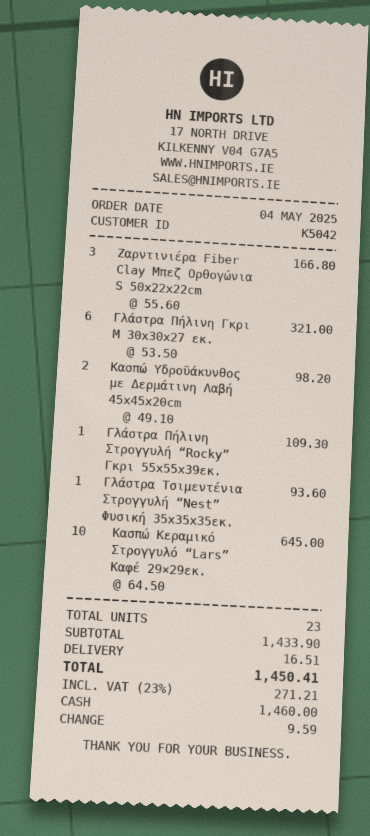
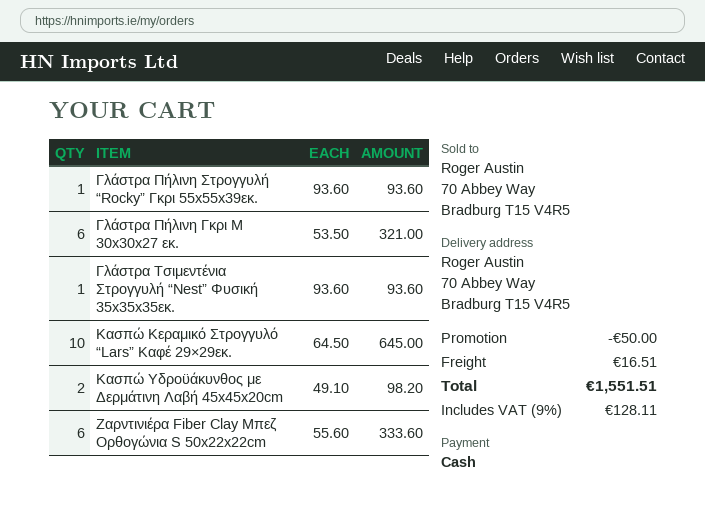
Ζαρντινιέρα Fiber Clay Μπεζ Ορθογώνια S 50x22x22cm: 3 x 55.60 = 166.80 -> 6 x 55.60 = 333.60
Γλάστρα Πήλινη Στρογγυλή “Rocky” Γκρι 55x55x39εκ.: 1 x 109.30 = 109.30 -> 1 x 93.60 = 93.60
discount: none -> 50.00
tax: 23% = 271.21 -> 9% = 128.11
total: 1450.41 -> 1551.51

